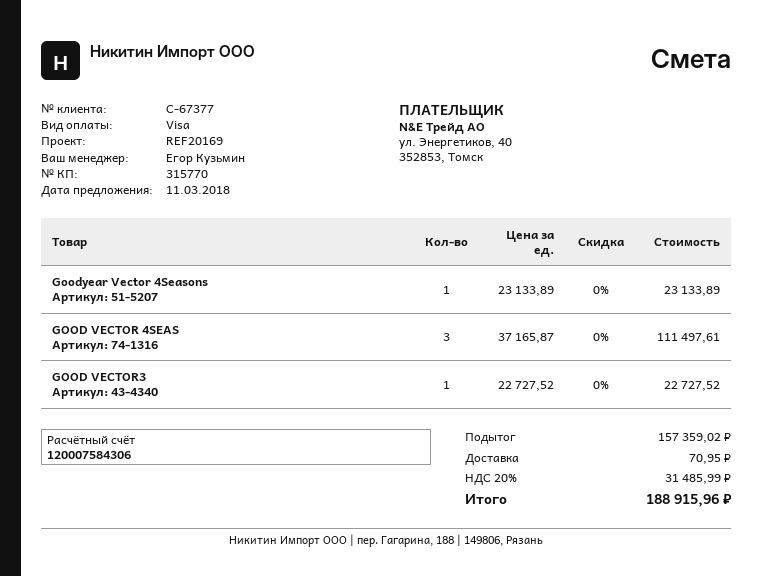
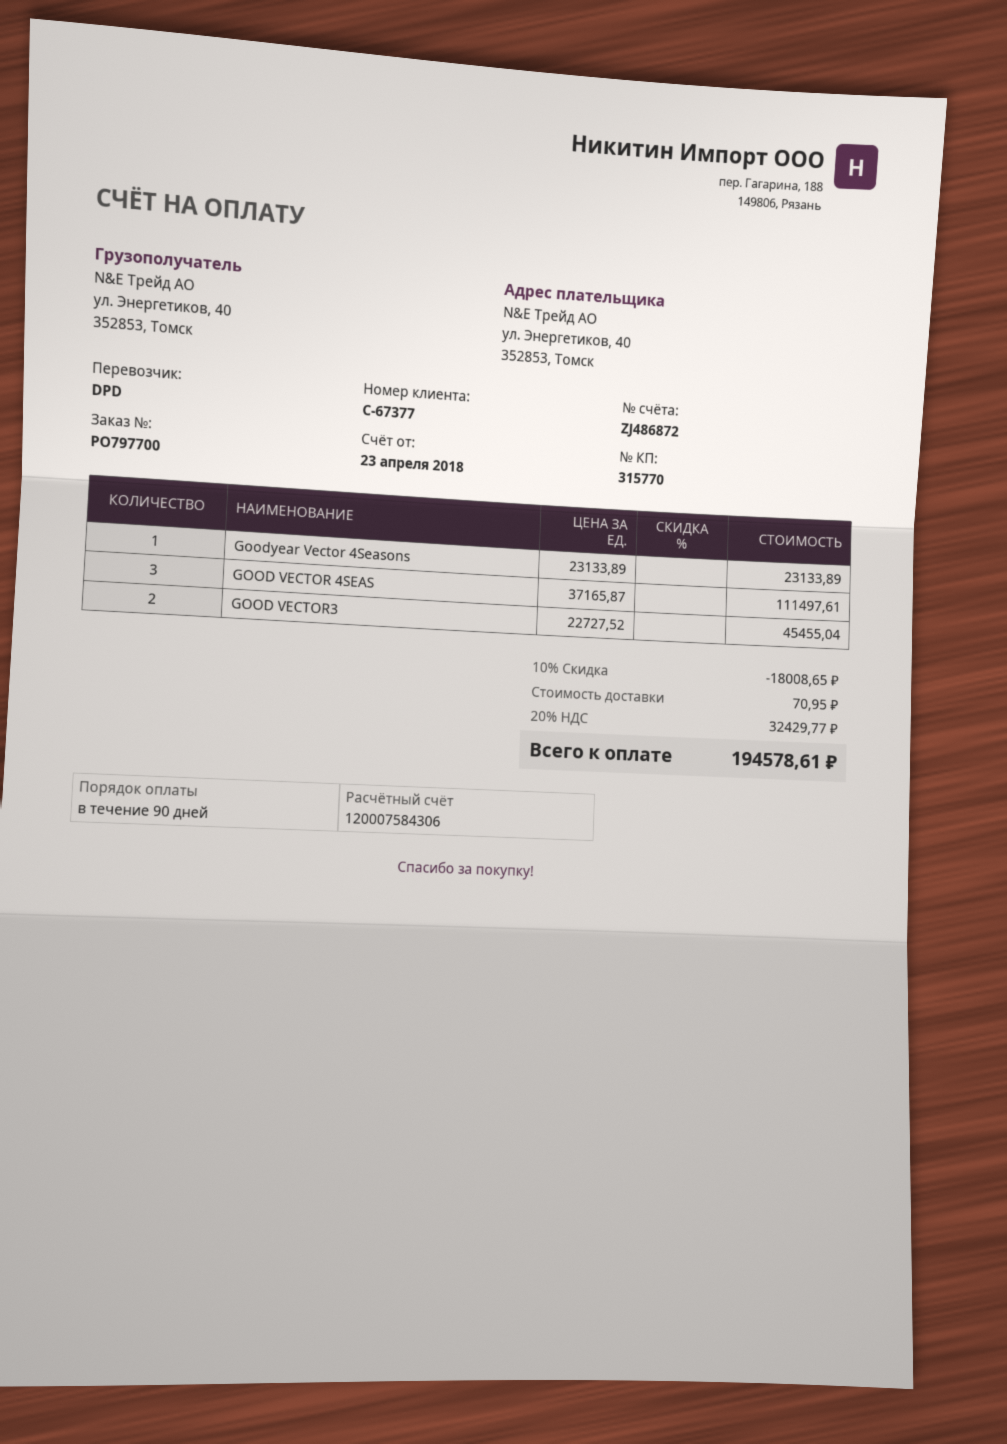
GOOD VECTOR3: 1 x 22727.52 = 22727.52 -> 2 x 22727.52 = 45455.04
discount: none -> 10% = 18008.65
tax: 20% = 31485.99 -> 20% = 32429.77
total: 188915.96 -> 194578.61

